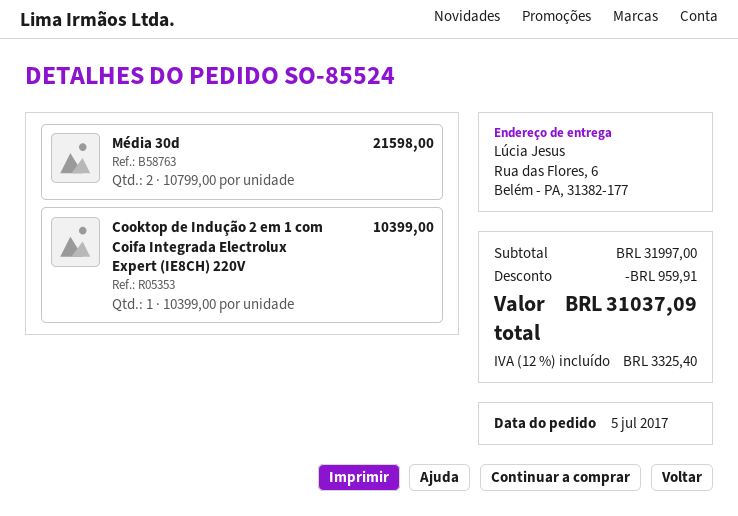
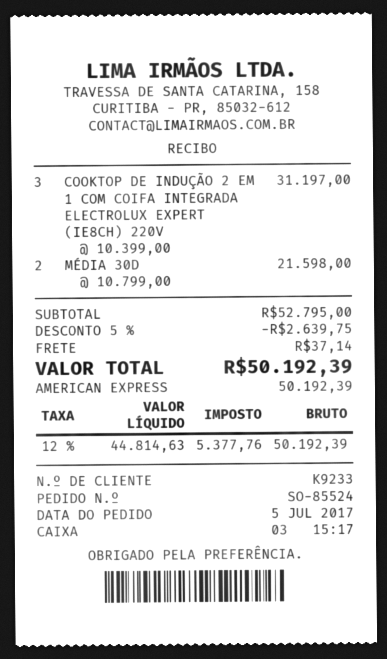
Cooktop de Indução 2 em 1 com Coifa Integrada Electrolux Expert (IE8CH) 220V: 1 x 10399.00 = 10399.00 -> 3 x 10399.00 = 31197.00
subtotal: 31997.00 -> 52795.00
discount: 959.91 -> 2639.75
shipping: none -> 37.14
tax: 12% = 3325.40 -> 12% = 5377.76
total: 31037.09 -> 50192.39

